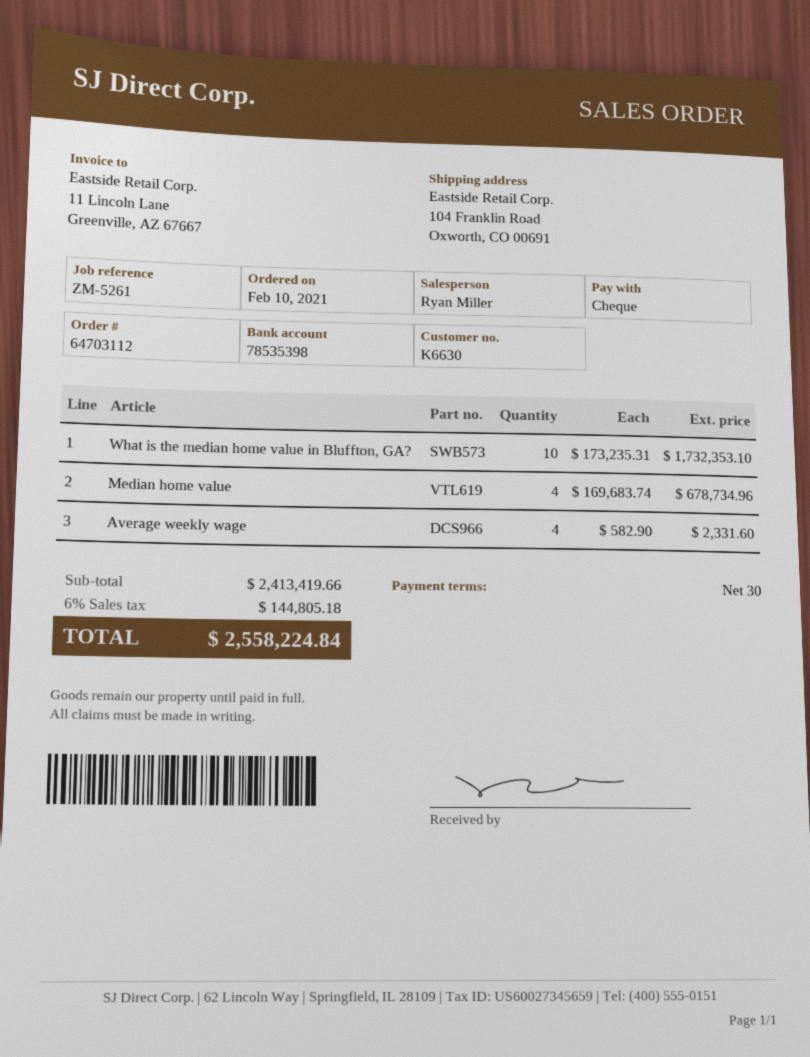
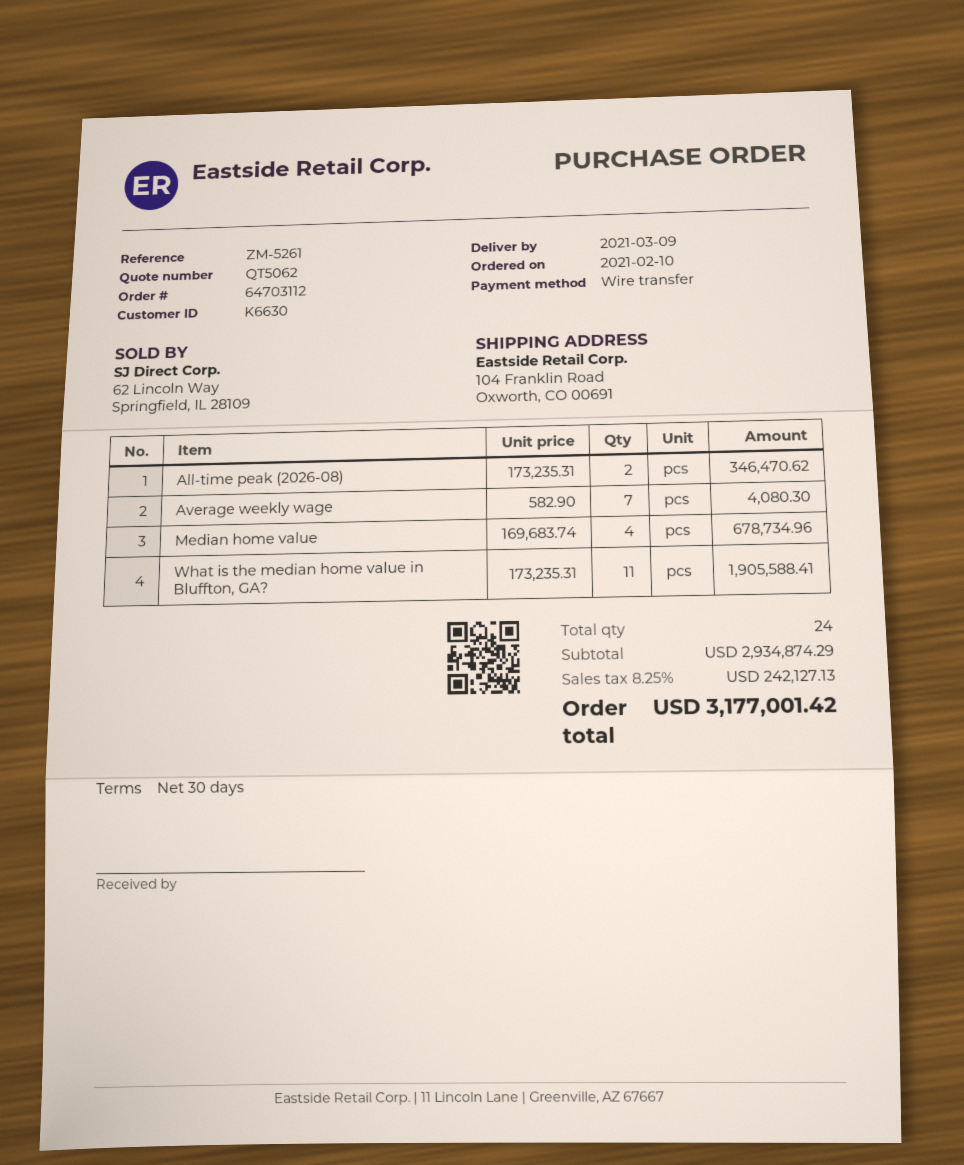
payment method: cheque -> bank transfer
What is the median home value in Bluffton, GA?: 10 x 173235.31 = 1732353.10 -> 11 x 173235.31 = 1905588.41
Average weekly wage: 4 x 582.90 = 2331.60 -> 7 x 582.90 = 4080.30
All-time peak (2026-08): none -> 2 x 173235.31 = 346470.62
subtotal: 2413419.66 -> 2934874.29
tax: 6% = 144805.18 -> 8.25% = 242127.13
total: 2558224.84 -> 3177001.42

